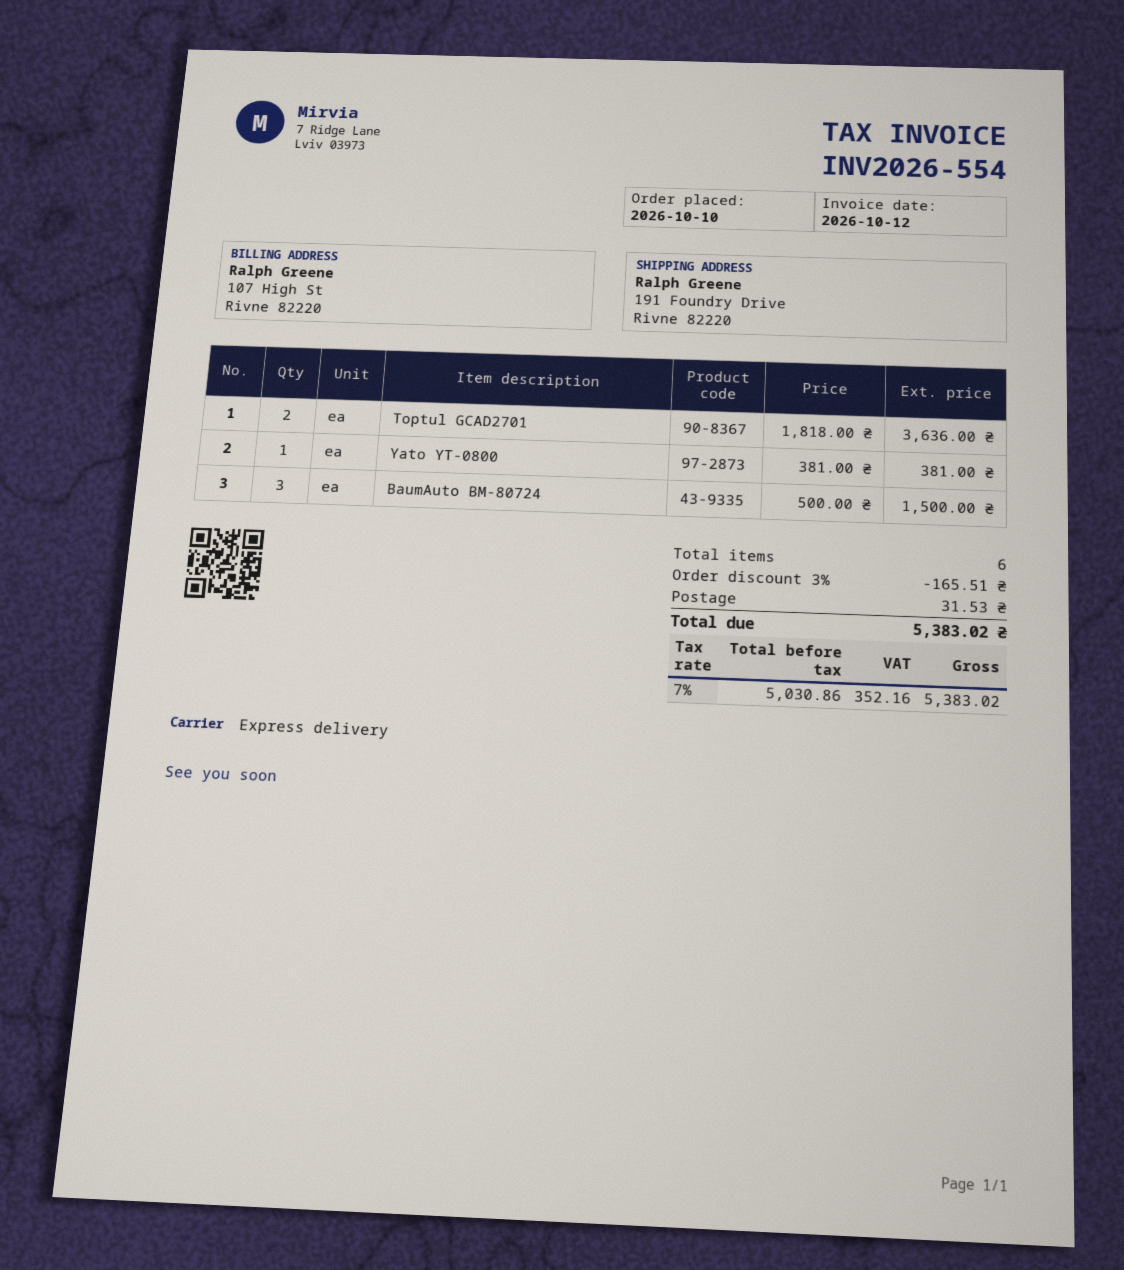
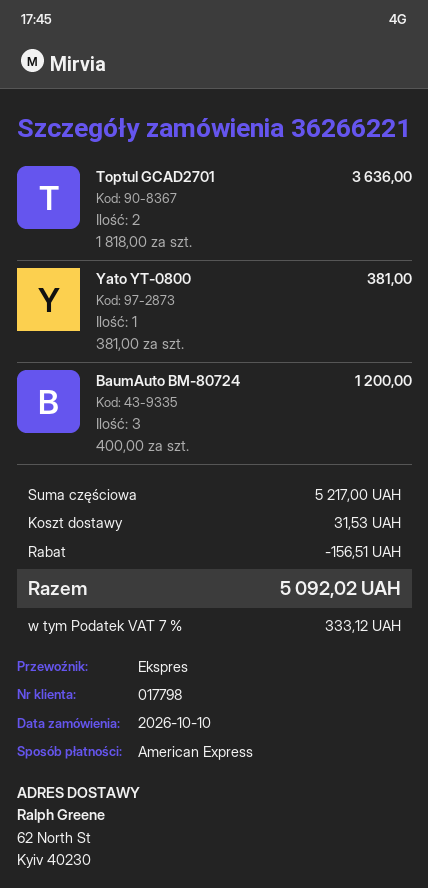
ship to: 191 Foundry Drive, Rivne 82220 -> 62 North St, Kyiv 40230
BaumAuto BM-80724: 3 x 500.00 = 1500.00 -> 3 x 400.00 = 1200.00
discount: 165.51 -> 156.51
tax: 7% = 352.16 -> 7% = 333.12
total: 5383.02 -> 5092.02

